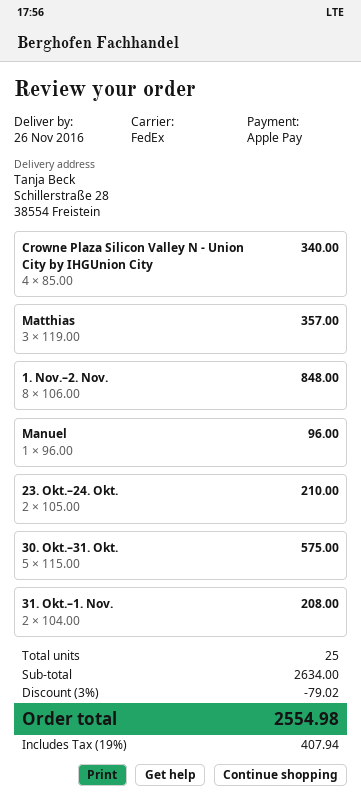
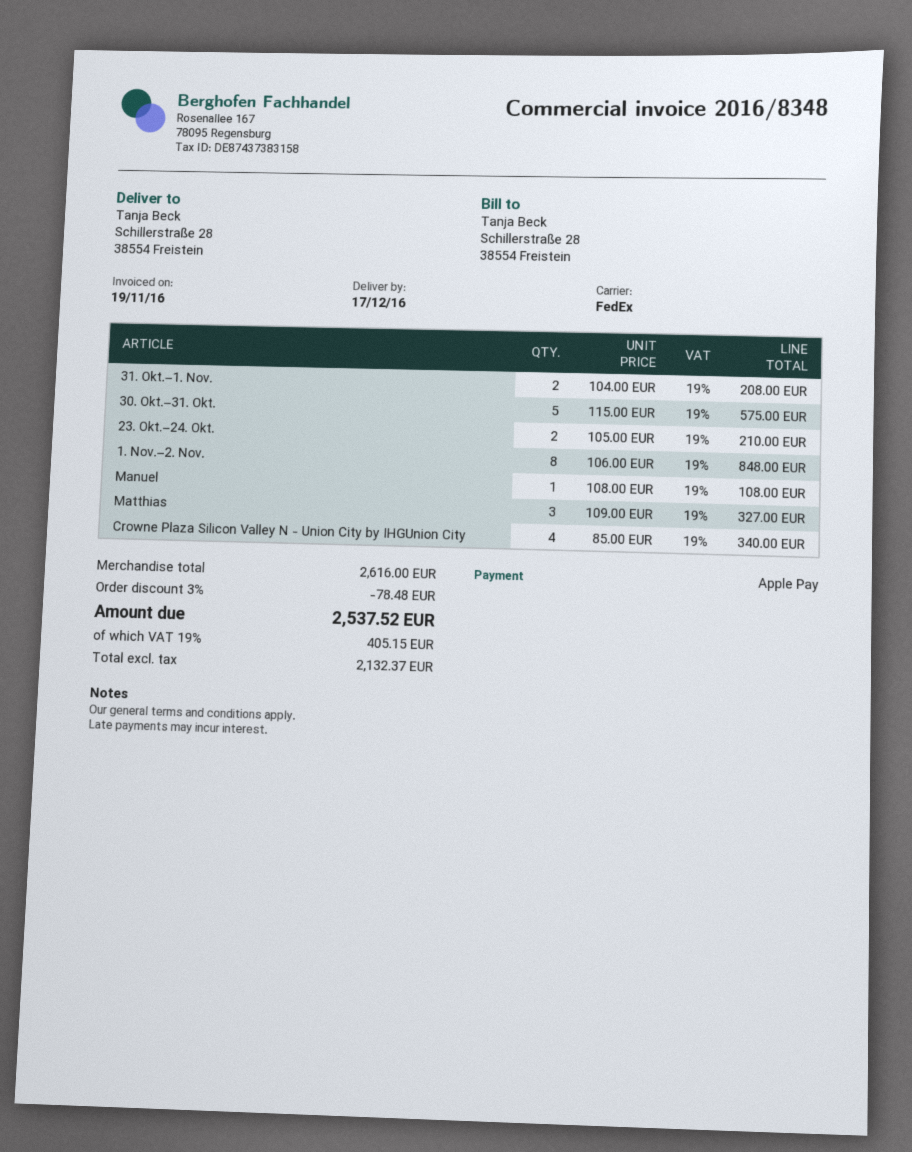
delivery date: 2016-11-26 -> 2016-12-17
Matthias: 3 x 119.00 = 357.00 -> 3 x 109.00 = 327.00
Manuel: 1 x 96.00 = 96.00 -> 1 x 108.00 = 108.00
subtotal: 2634.00 -> 2616.00
discount: 3% = 79.02 -> 3% = 78.48
tax: 19% = 407.94 -> 19% = 405.15
total: 2554.98 -> 2537.52

